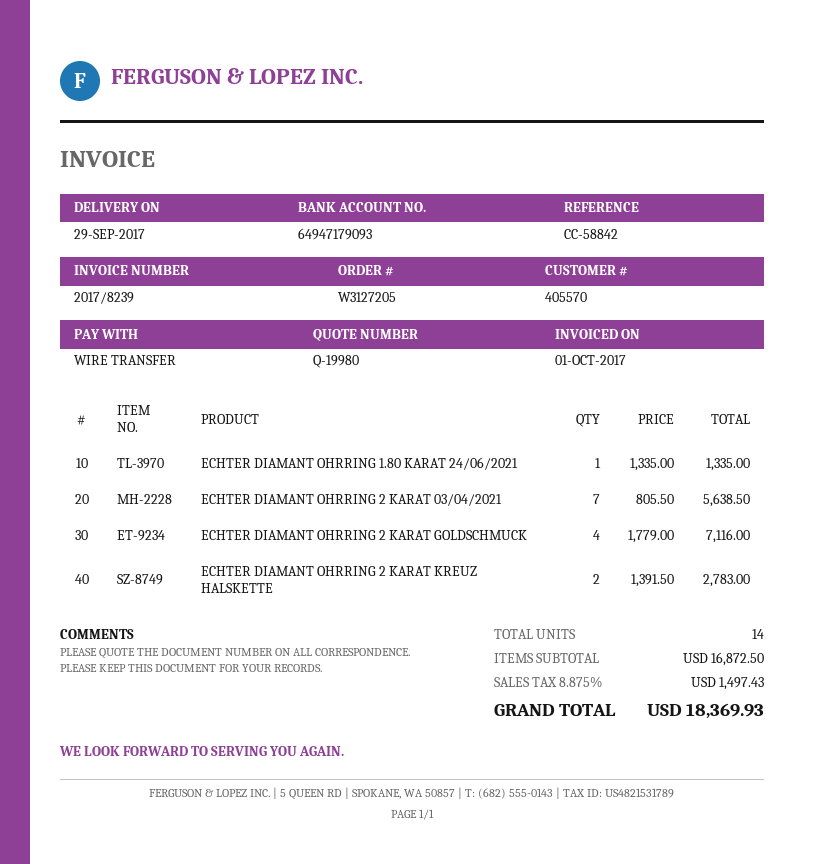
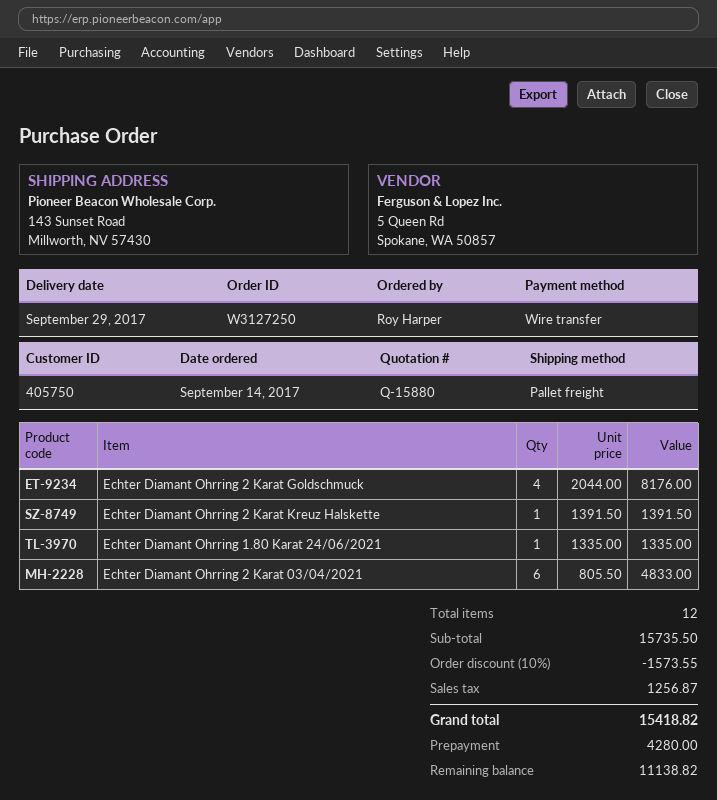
quote number: Q-19980 -> Q-15880
order number: W3127205 -> W3127250
customer number: 405570 -> 405750
ECHTER DIAMANT OHRRING 2 KARAT 03/04/2021: 7 x 805.50 = 5638.50 -> 6 x 805.50 = 4833.00
ECHTER DIAMANT OHRRING 2 KARAT GOLDSCHMUCK: 4 x 1779.00 = 7116.00 -> 4 x 2044.00 = 8176.00
ECHTER DIAMANT OHRRING 2 KARAT KREUZ HALSKETTE: 2 x 1391.50 = 2783.00 -> 1 x 1391.50 = 1391.50
total quantity: 14 -> 12
subtotal: 16872.50 -> 15735.50
discount: none -> 10% = 1573.55
tax: 1497.43 -> 1256.87
total: 18369.93 -> 15418.82

